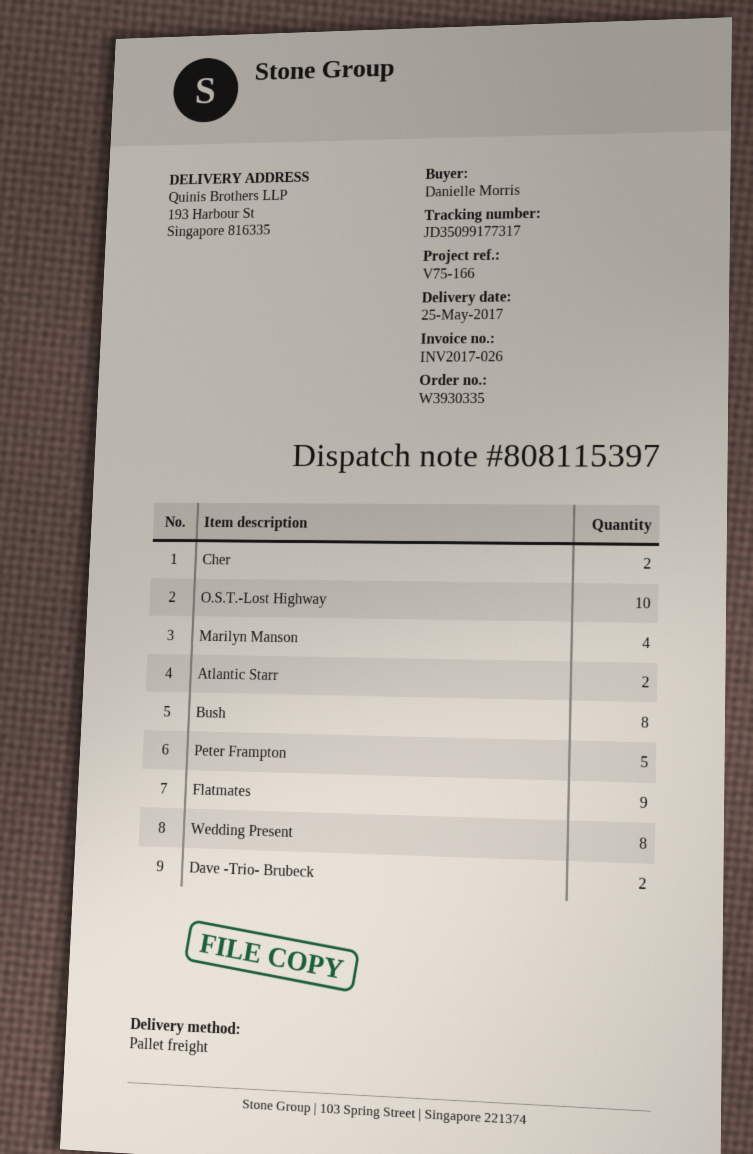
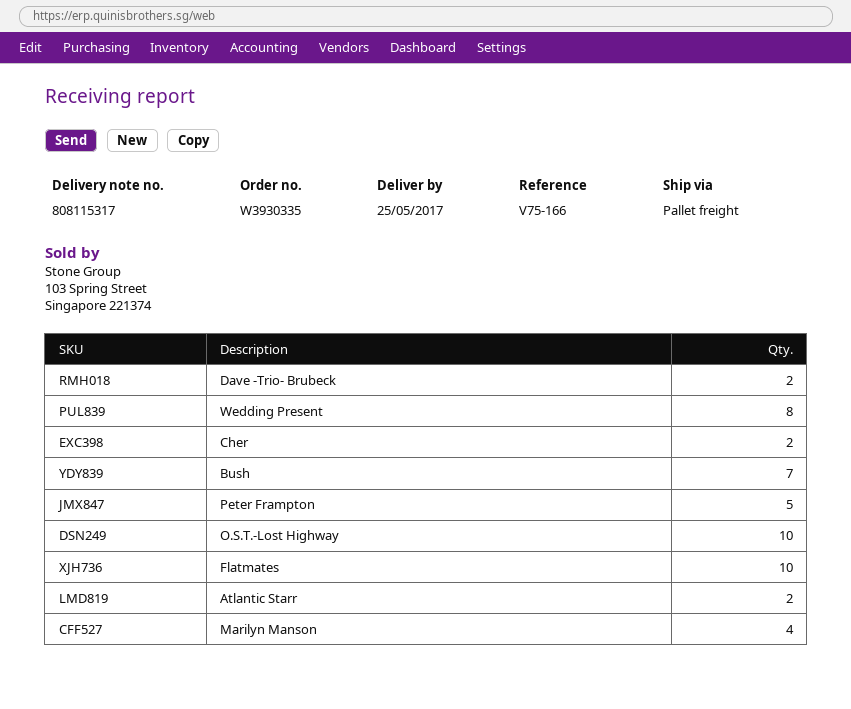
delivery note number: 808115397 -> 808115317
Bush: 8 -> 7
Flatmates: 9 -> 10

